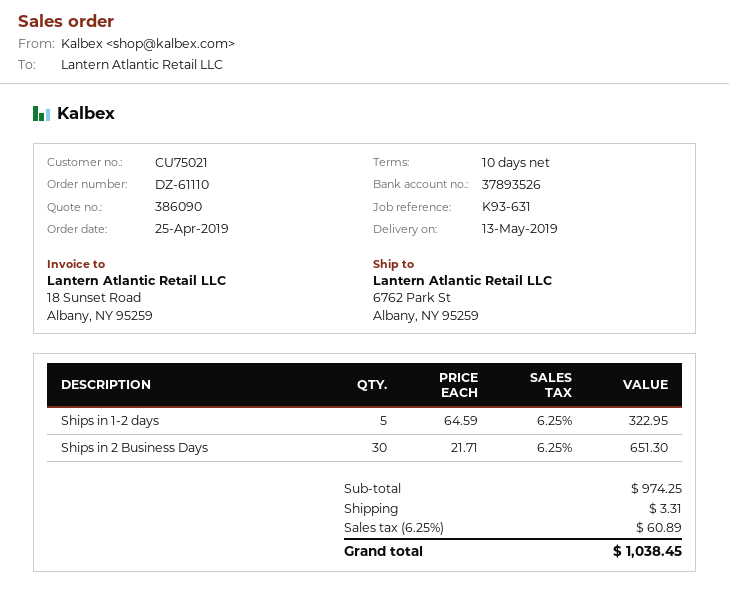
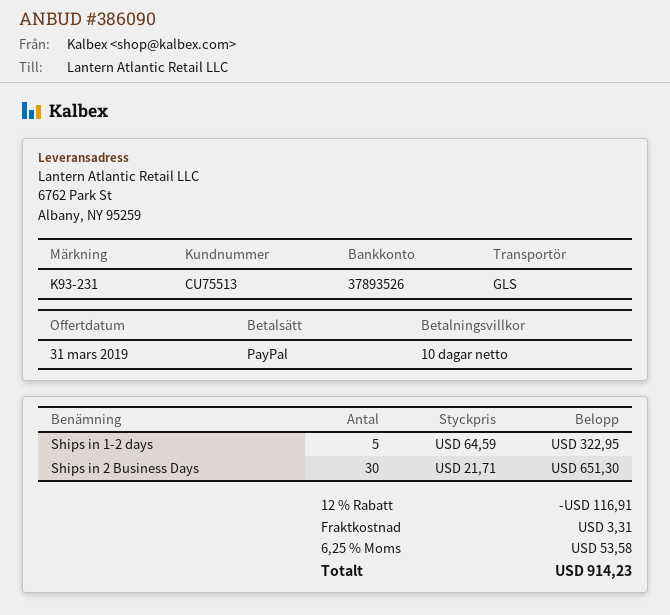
customer number: CU75021 -> CU75513
reference: K93-631 -> K93-231
discount: none -> 12% = 116.91
tax: 6.25% = 60.89 -> 6.25% = 53.58
total: 1038.45 -> 914.23

